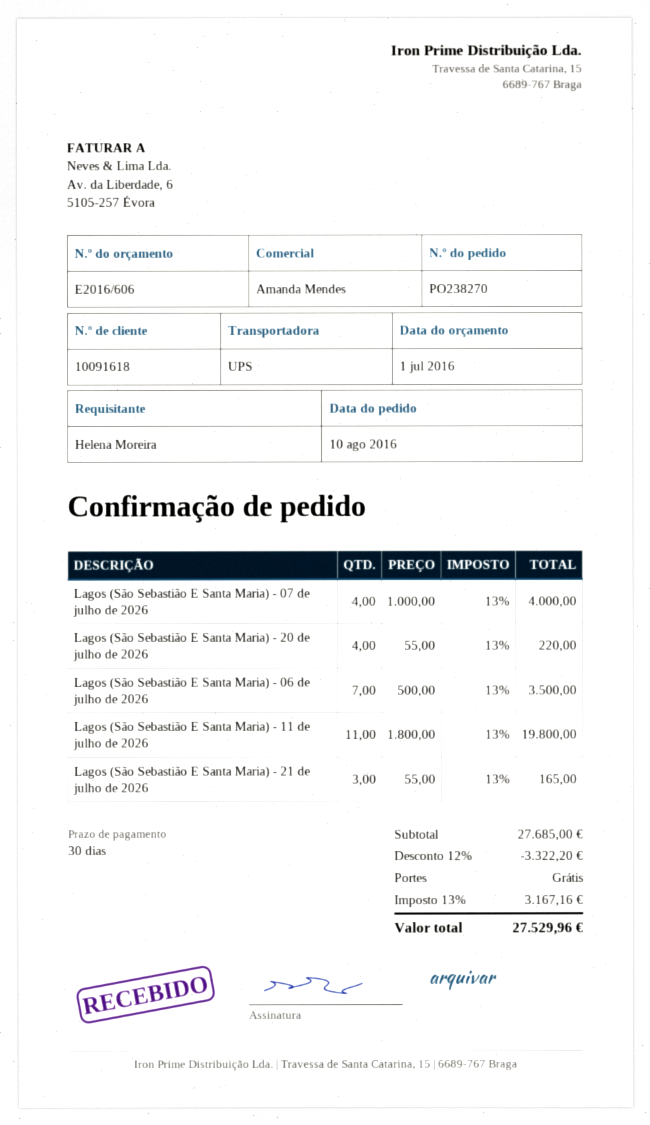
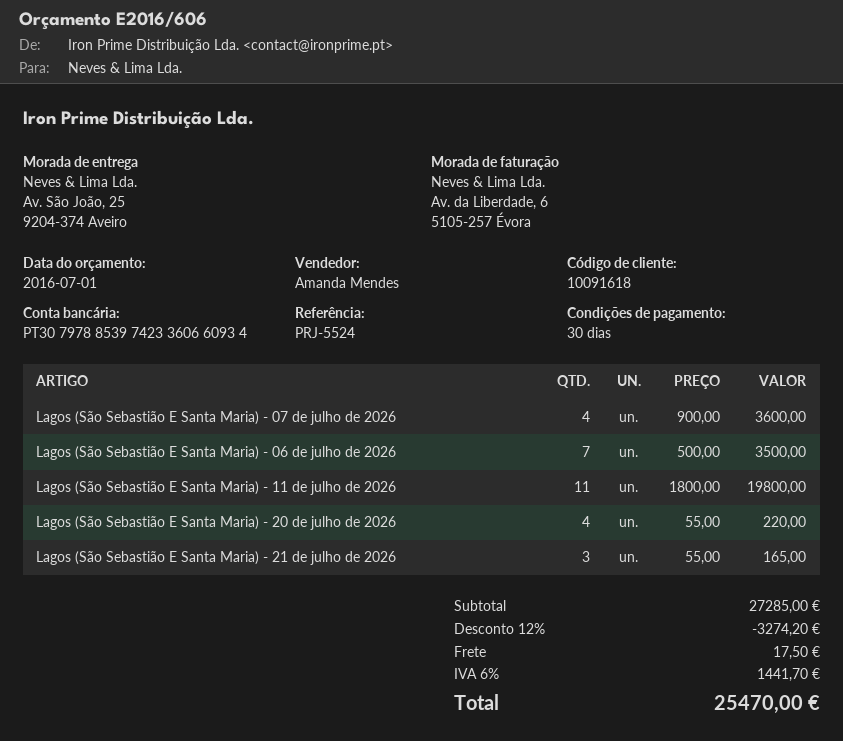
Lagos (São Sebastião E Santa Maria) - 07 de julho de 2026: 4 x 1000.00 = 4000.00 -> 4 x 900.00 = 3600.00
subtotal: 27685.00 -> 27285.00
discount: 12% = 3322.20 -> 12% = 3274.20
shipping: 0.00 -> 17.50
tax: 13% = 3167.16 -> 6% = 1441.70
total: 27529.96 -> 25470.00

